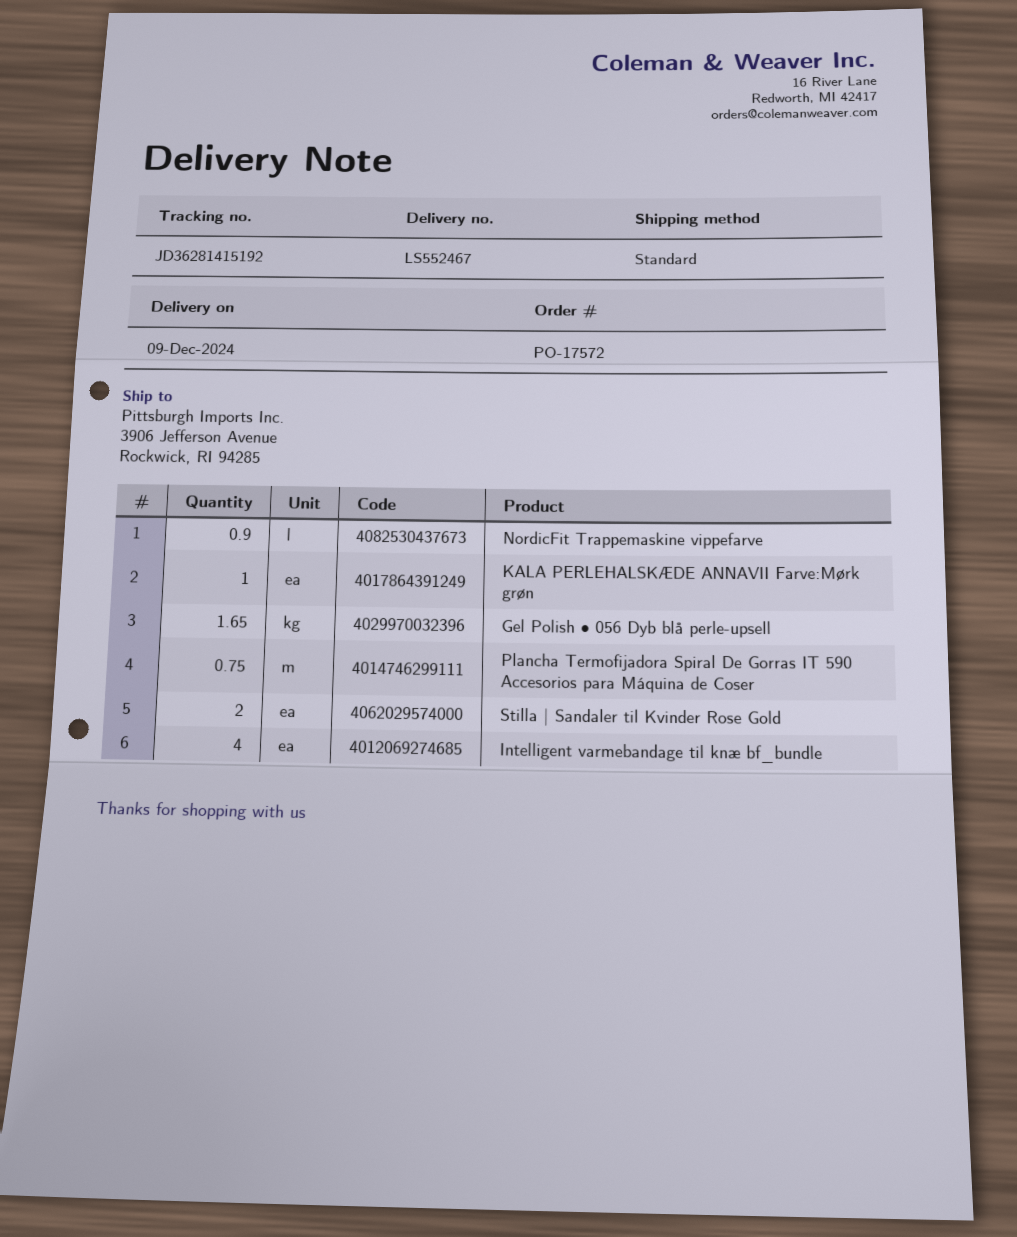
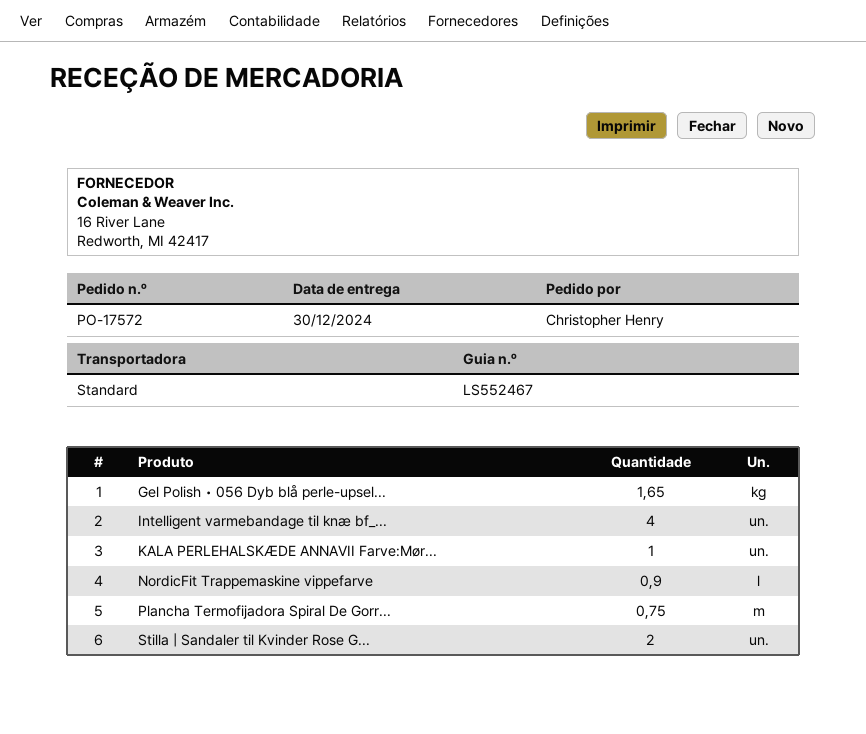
delivery date: 2024-12-09 -> 2024-12-30

